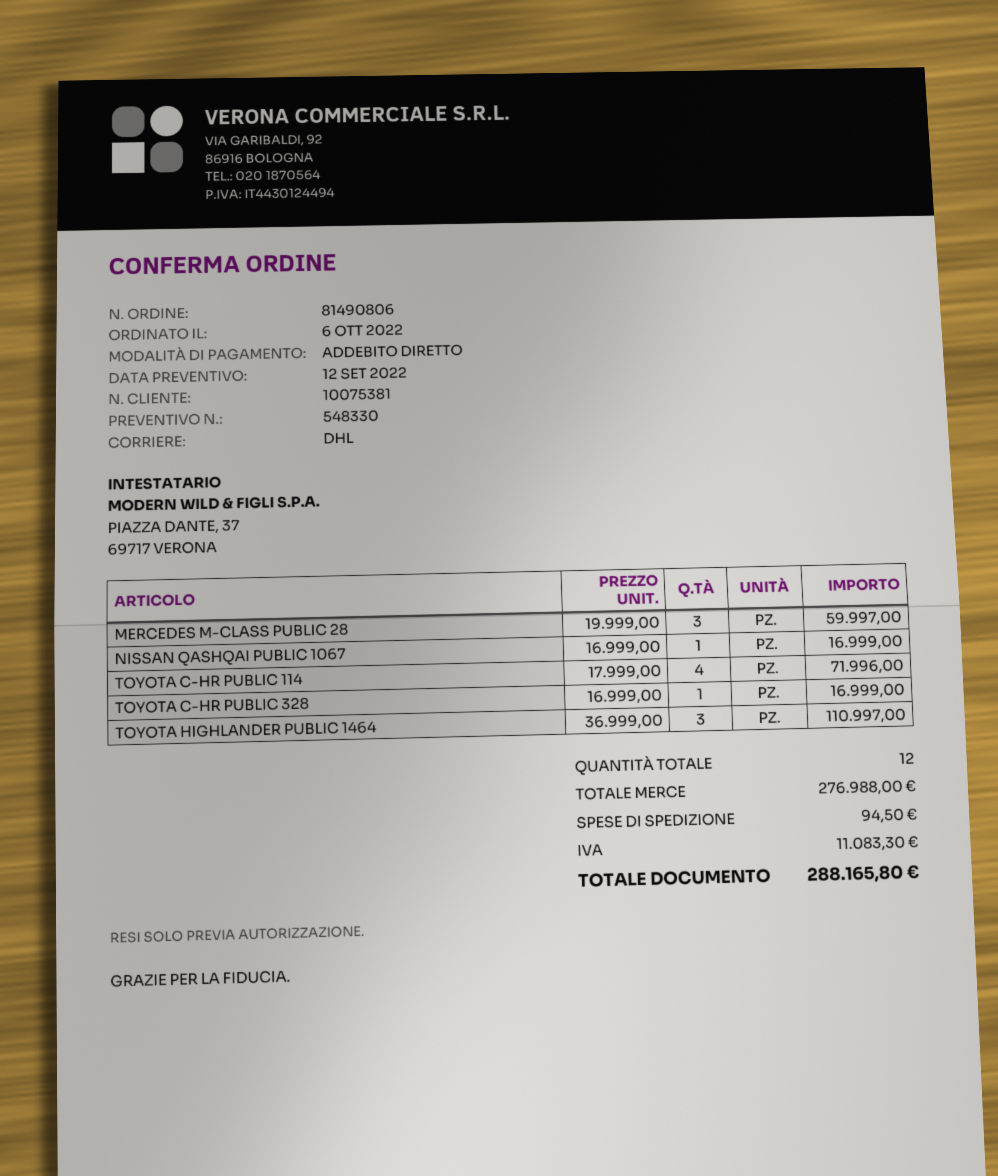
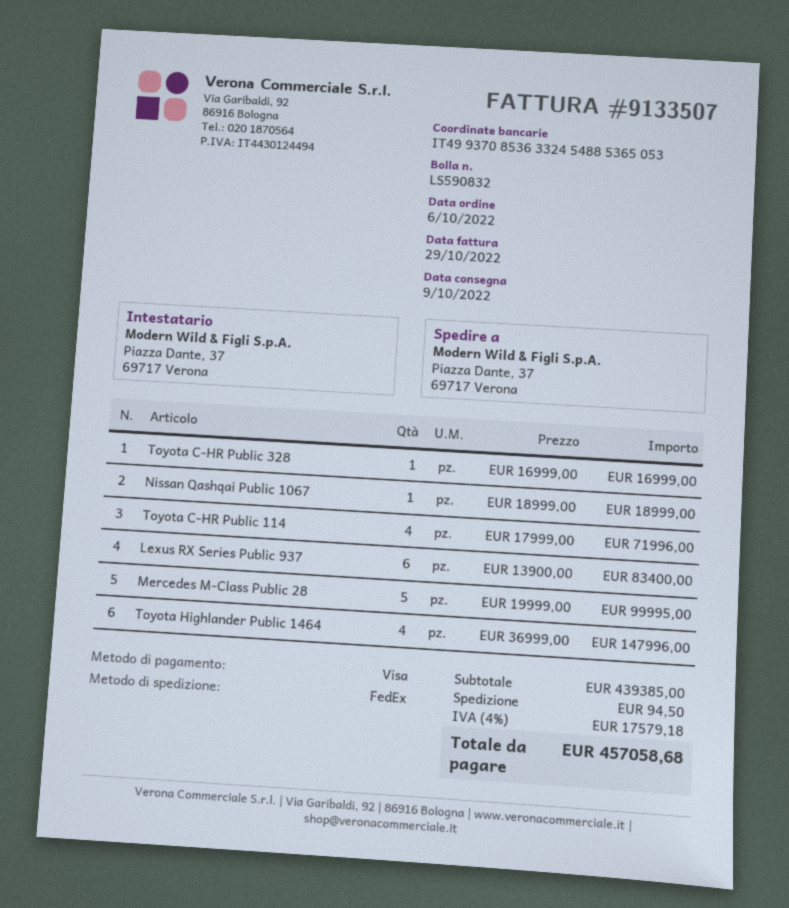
payment method: direct debit -> Visa
shipping method: DHL -> FedEx
MERCEDES M-CLASS PUBLIC 28: 3 x 19999.00 = 59997.00 -> 5 x 19999.00 = 99995.00
NISSAN QASHQAI PUBLIC 1067: 1 x 16999.00 = 16999.00 -> 1 x 18999.00 = 18999.00
TOYOTA HIGHLANDER PUBLIC 1464: 3 x 36999.00 = 110997.00 -> 4 x 36999.00 = 147996.00
Lexus RX Series Public 937: none -> 6 x 13900.00 = 83400.00
subtotal: 276988.00 -> 439385.00
tax: 11083.30 -> 17579.18
total: 288165.80 -> 457058.68

